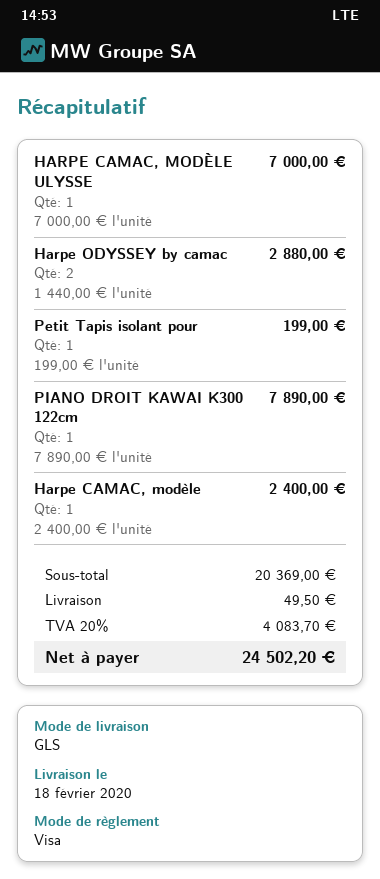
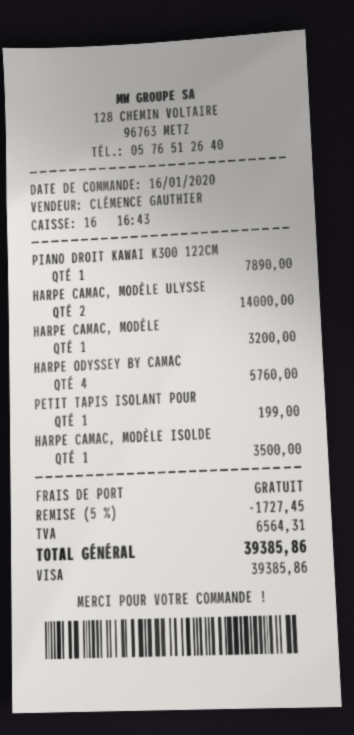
HARPE CAMAC, MODÈLE ULYSSE: 1 for 7000.00 -> 2 for 14000.00
Harpe ODYSSEY by camac: 2 for 2880.00 -> 4 for 5760.00
Harpe CAMAC, modèle: 1 for 2400.00 -> 1 for 3200.00
HARPE CAMAC, MODÈLE ISOLDE: none -> 1 for 3500.00
discount: none -> 5% = 1727.45
shipping: 49.50 -> 0.00
tax: 4083.70 -> 6564.31
total: 24502.20 -> 39385.86

